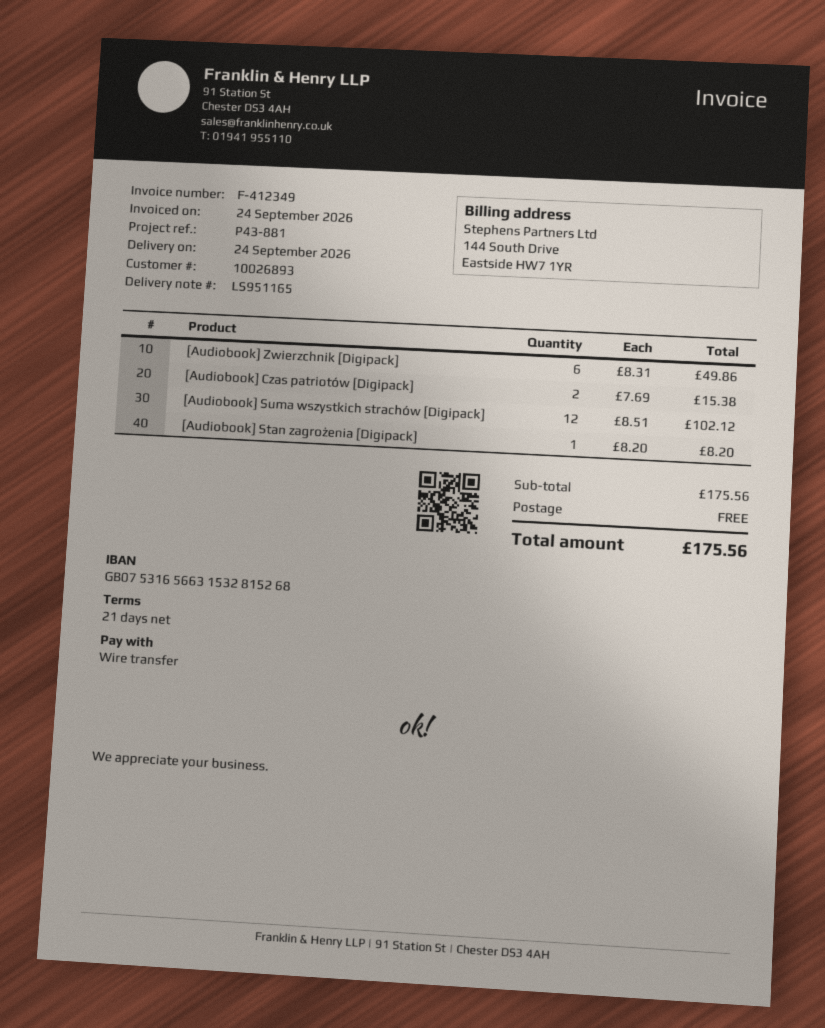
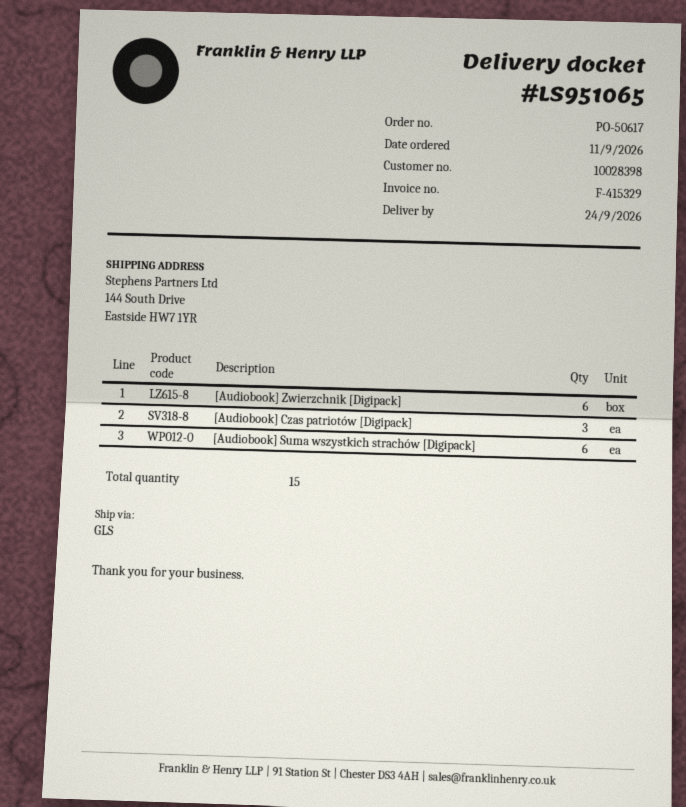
delivery note number: LS951165 -> LS951065
invoice number: F-412349 -> F-415329
customer number: 10026893 -> 10028398
[Audiobook] Czas patriotów [Digipack]: 2 -> 3
[Audiobook] Suma wszystkich strachów [Digipack]: 12 -> 6
[Audiobook] Stan zagrożenia [Digipack]: 1 -> none

